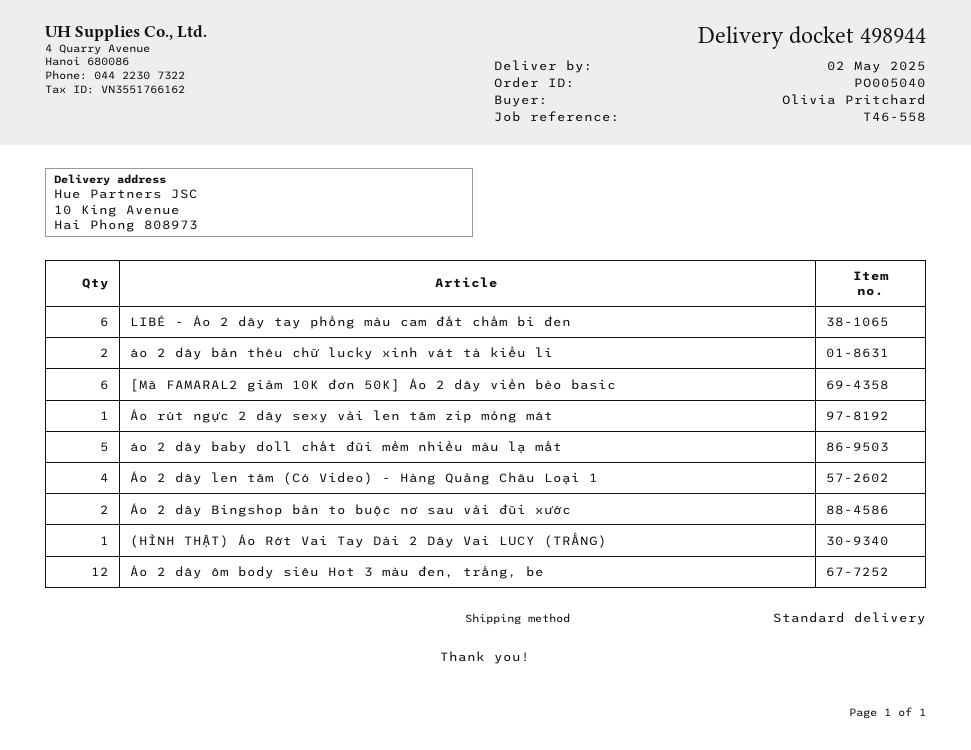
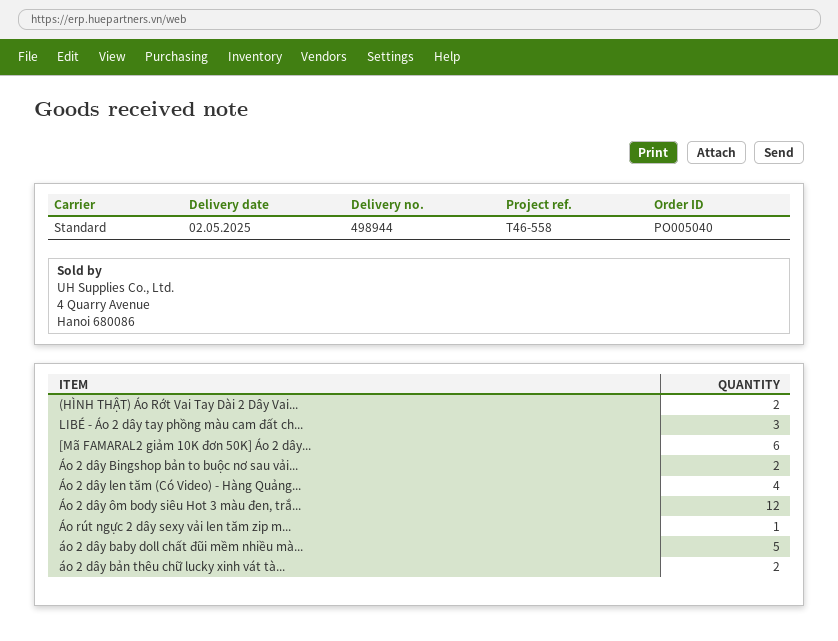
LIBÉ - Áo 2 dây tay phồng màu cam đất chấm bi đen: 6 -> 3
(HÌNH THẬT) Áo Rớt Vai Tay Dài 2 Dây Vai LUCY (TRẮNG): 1 -> 2

